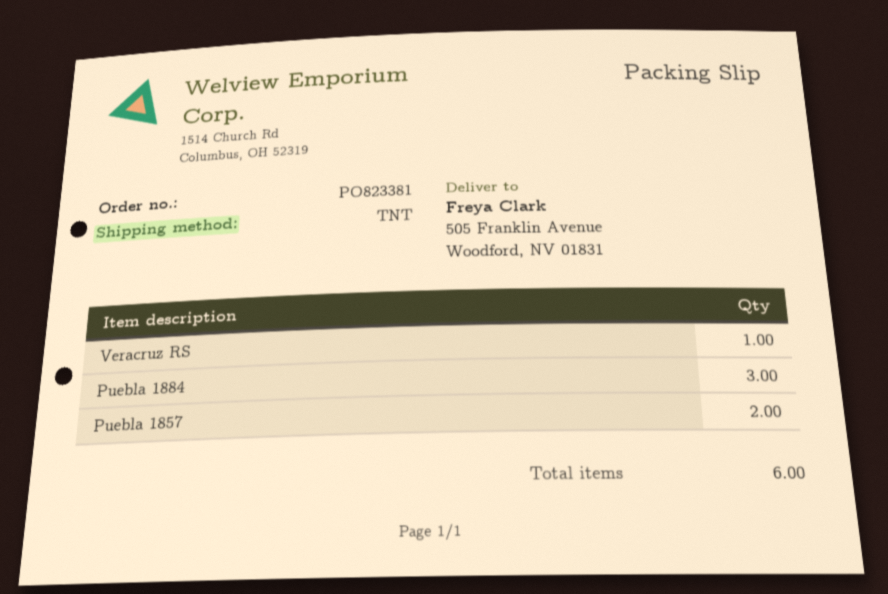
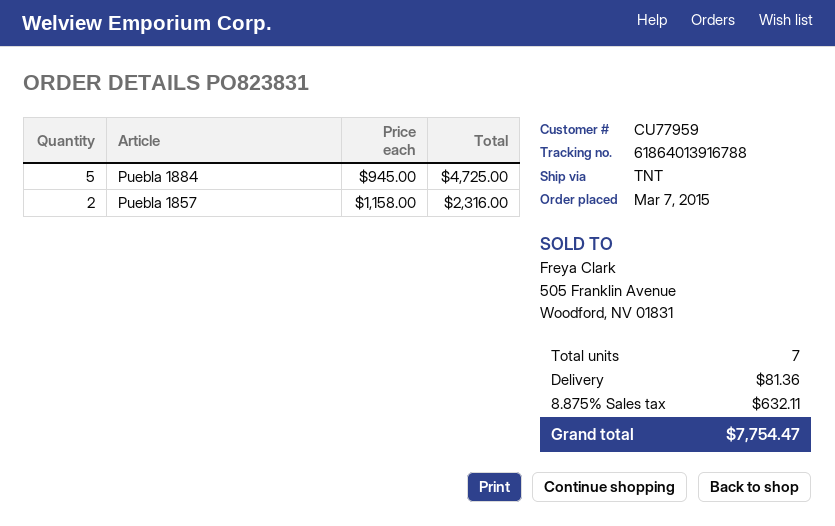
order number: PO823381 -> PO823831
Veracruz RS: 1 -> none
Puebla 1884: 3 -> 5
total quantity: 6 -> 7

